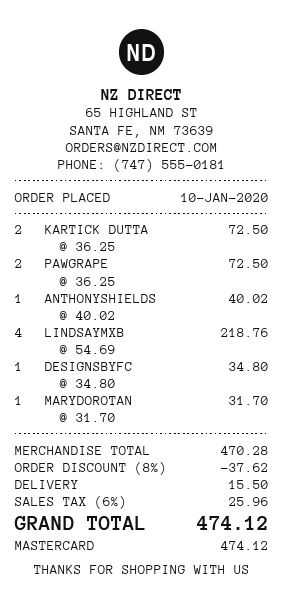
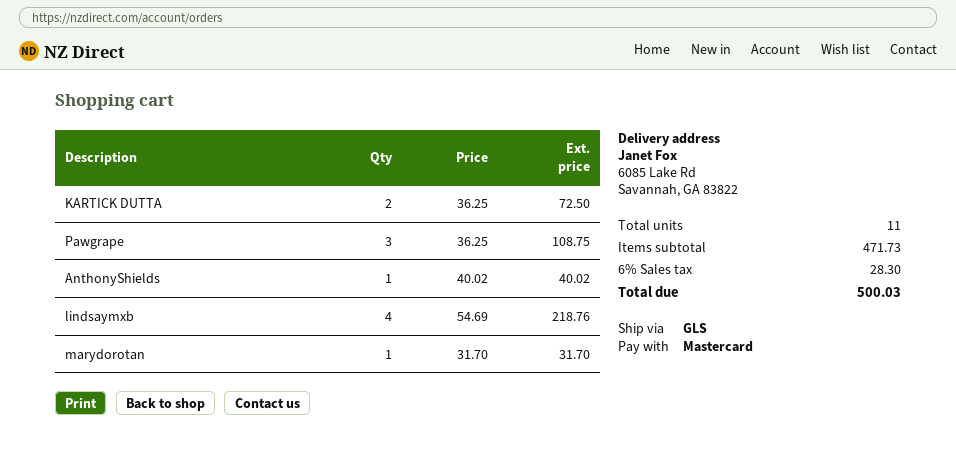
PAWGRAPE: 2 x 36.25 = 72.50 -> 3 x 36.25 = 108.75
DESIGNSBYFC: 1 x 34.80 = 34.80 -> none
subtotal: 470.28 -> 471.73
discount: 8% = 37.62 -> none
shipping: 15.50 -> none
tax: 6% = 25.96 -> 6% = 28.30
total: 474.12 -> 500.03

